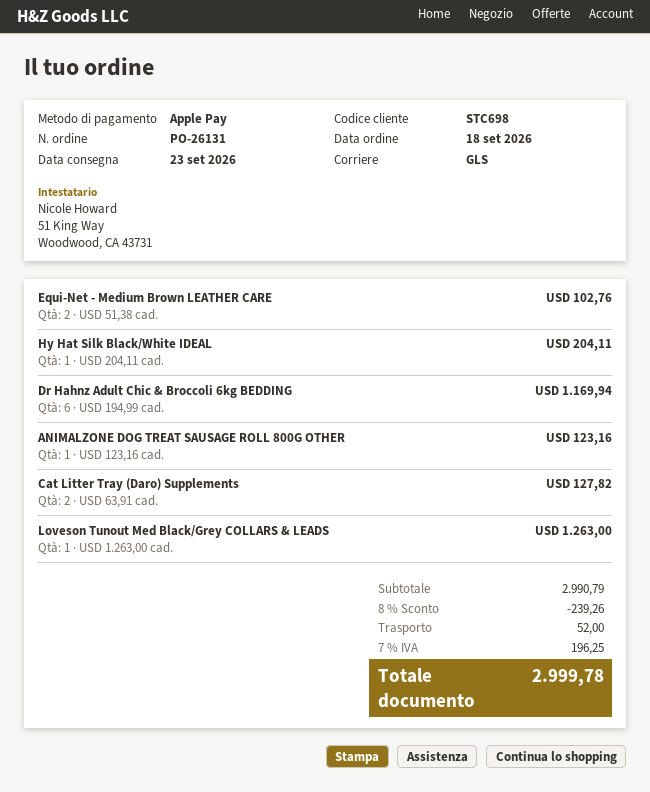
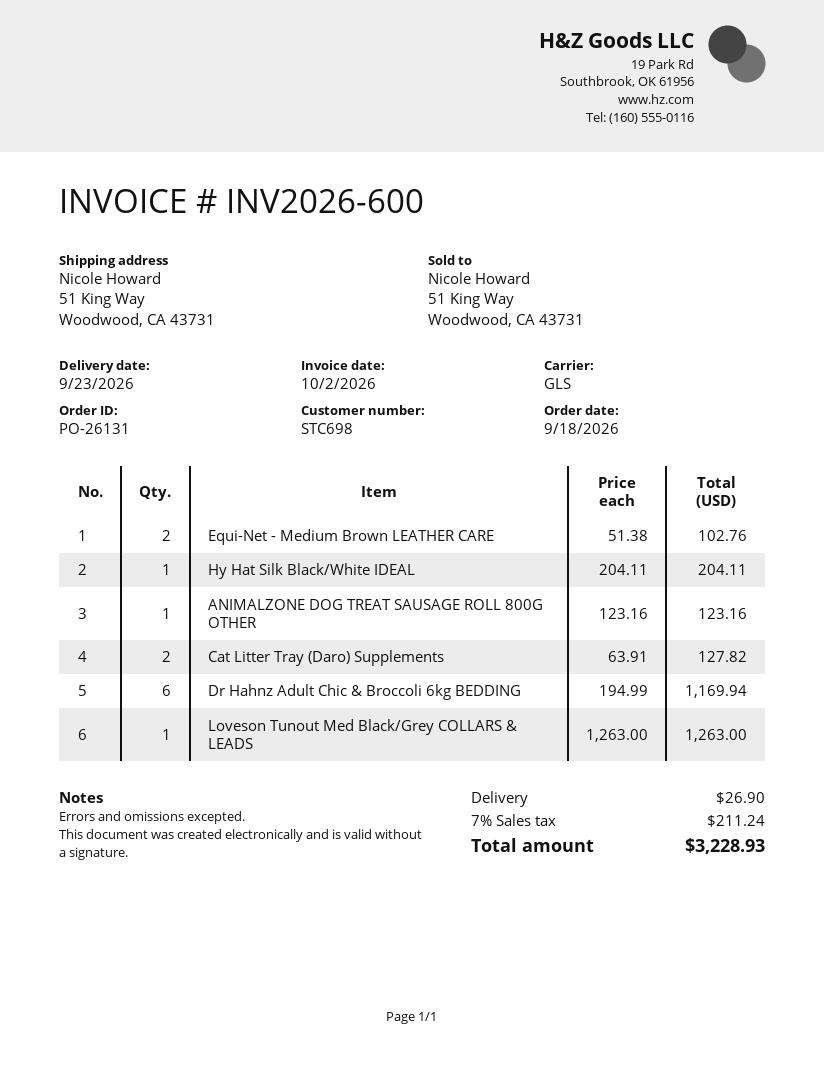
discount: 8% = 239.26 -> none
shipping: 52.00 -> 26.90
tax: 7% = 196.25 -> 7% = 211.24
total: 2999.78 -> 3228.93

